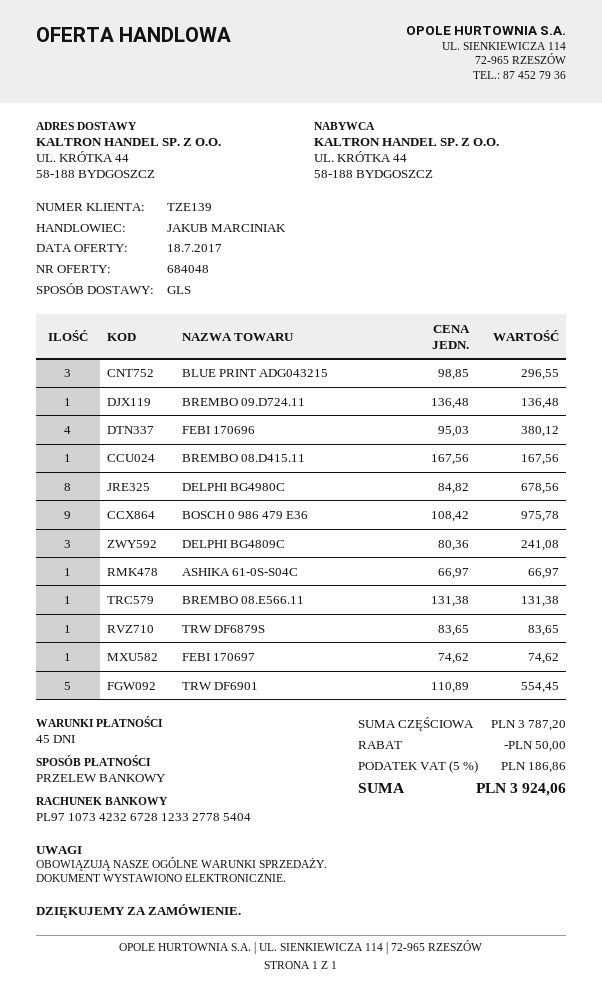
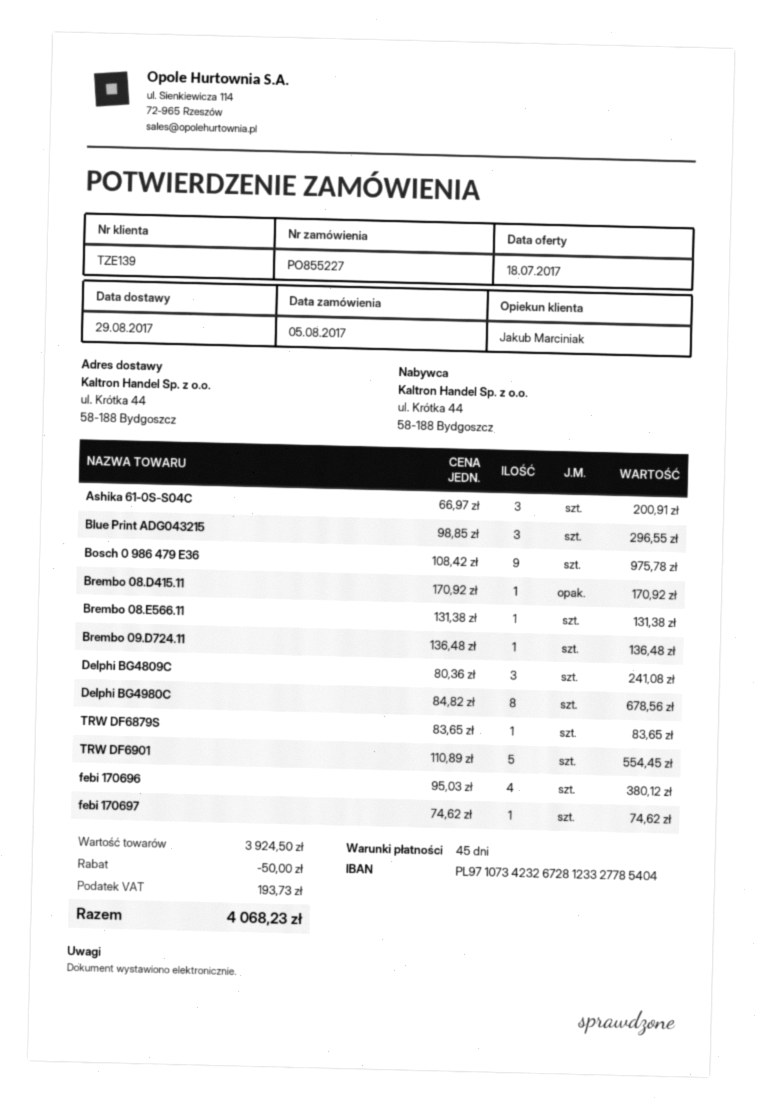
BREMBO 08.D415.11: 1 x 167.56 = 167.56 -> 1 x 170.92 = 170.92
ASHIKA 61-0S-S04C: 1 x 66.97 = 66.97 -> 3 x 66.97 = 200.91
subtotal: 3787.20 -> 3924.50
tax: 186.86 -> 193.73
total: 3924.06 -> 4068.23

